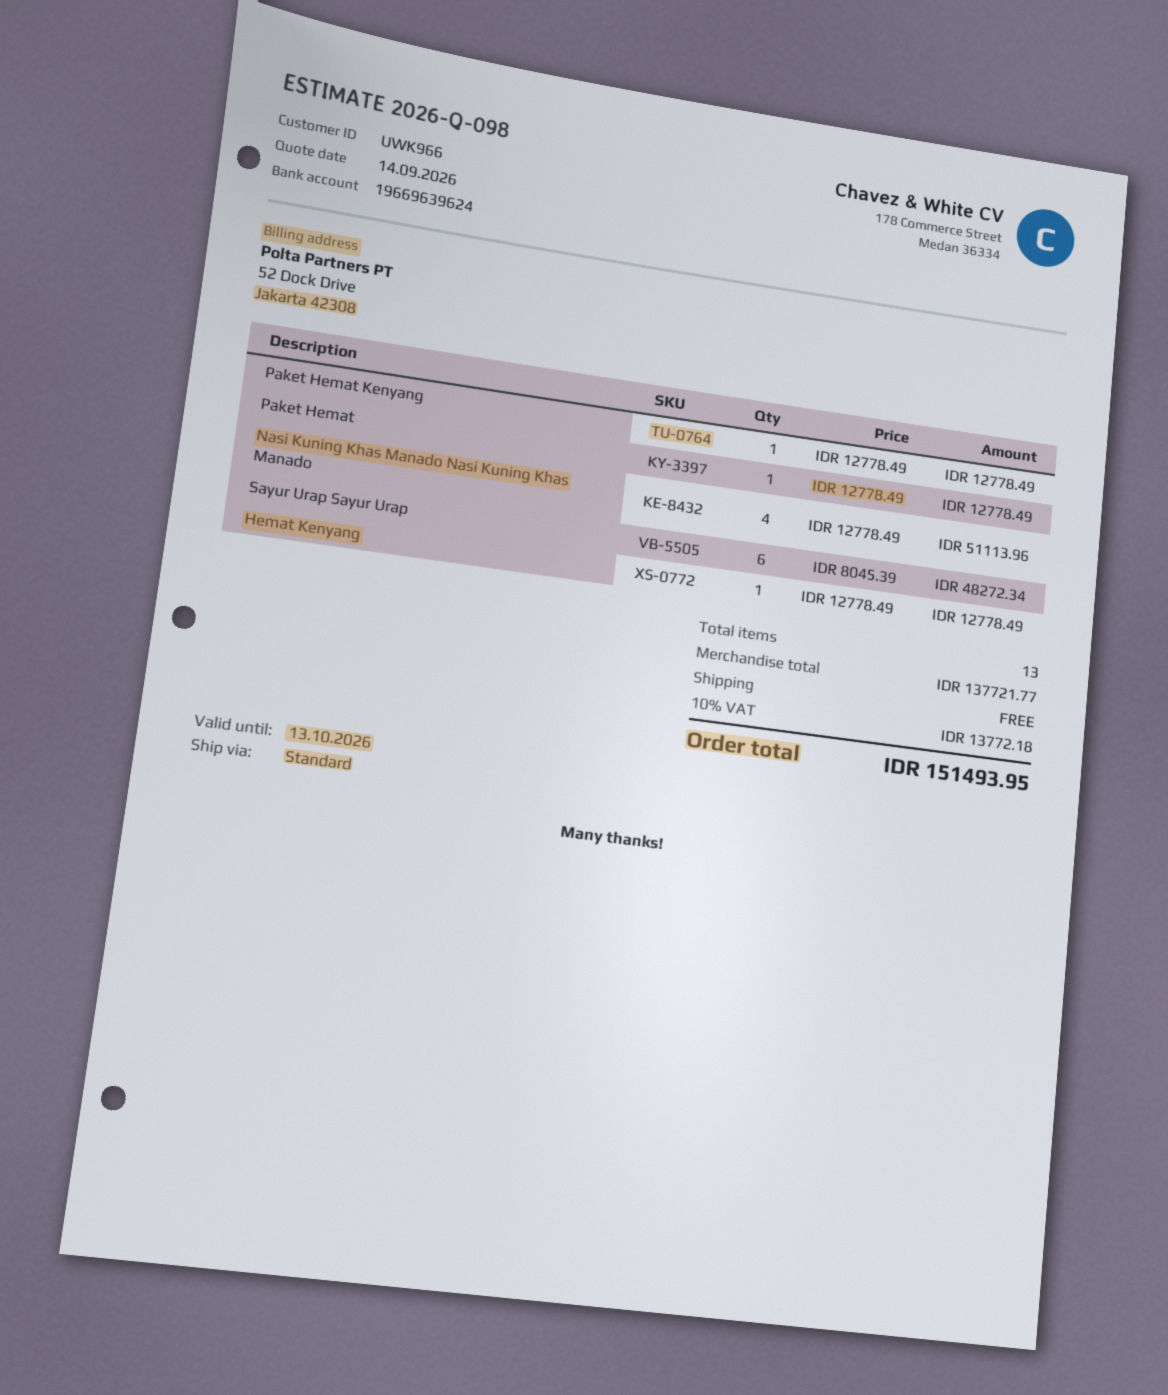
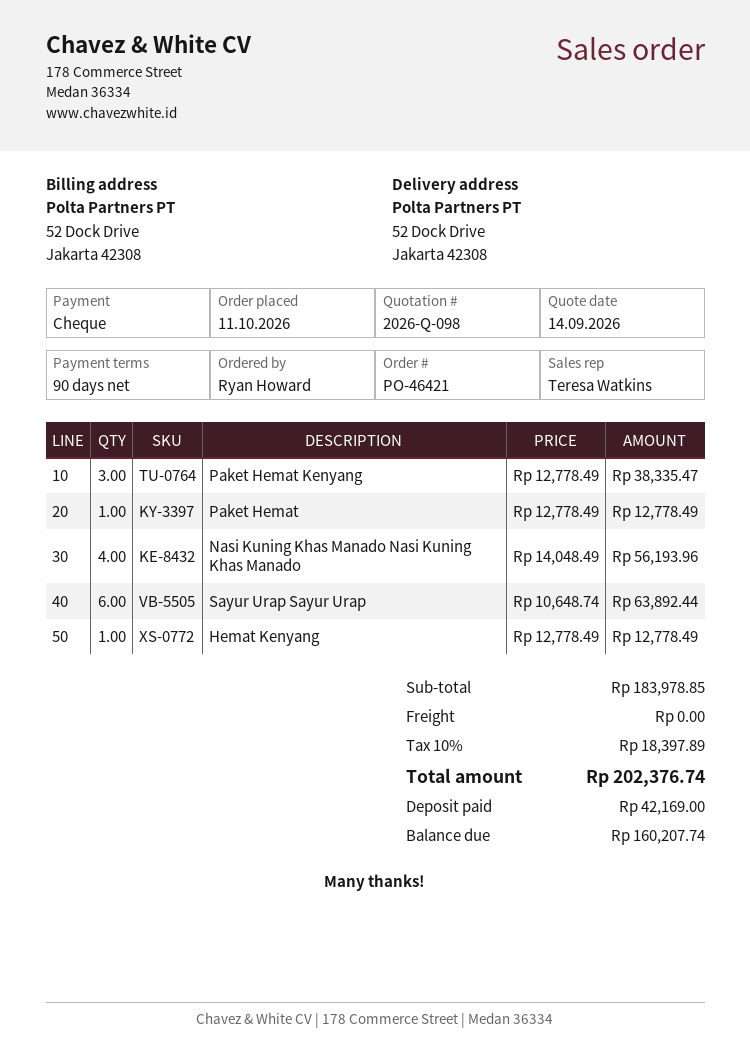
Paket Hemat Kenyang: 1 x 12778.49 = 12778.49 -> 3 x 12778.49 = 38335.47
Nasi Kuning Khas Manado Nasi Kuning Khas Manado: 4 x 12778.49 = 51113.96 -> 4 x 14048.49 = 56193.96
Sayur Urap Sayur Urap: 6 x 8045.39 = 48272.34 -> 6 x 10648.74 = 63892.44
subtotal: 137721.77 -> 183978.85
tax: 10% = 13772.18 -> 10% = 18397.89
total: 151493.95 -> 202376.74

